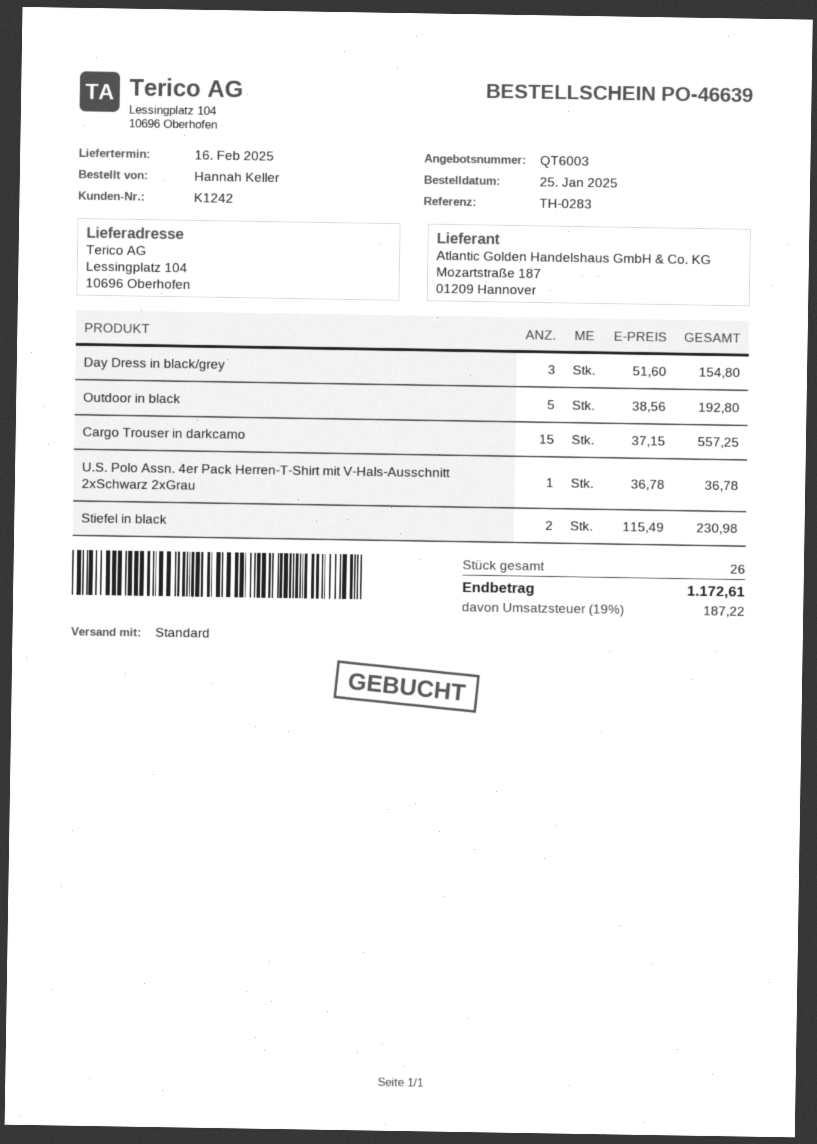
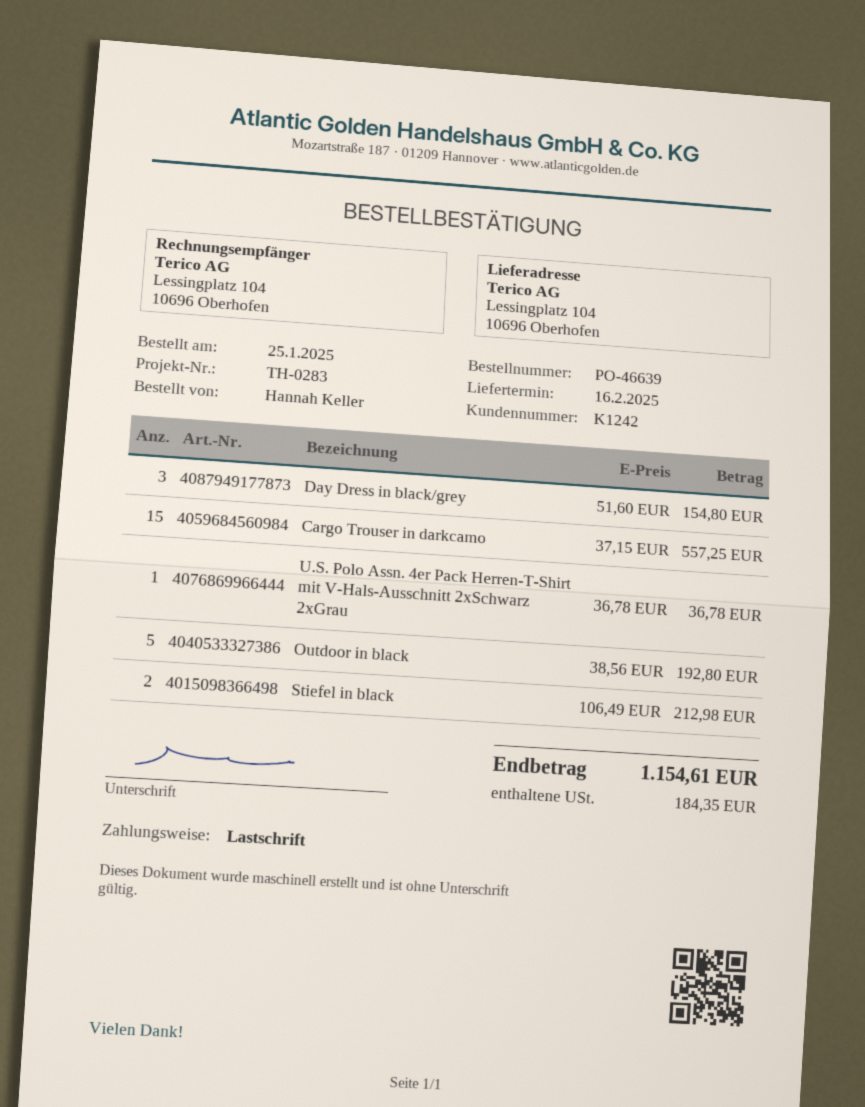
Stiefel in black: 2 x 115.49 = 230.98 -> 2 x 106.49 = 212.98
tax: 187.22 -> 184.35
total: 1172.61 -> 1154.61

